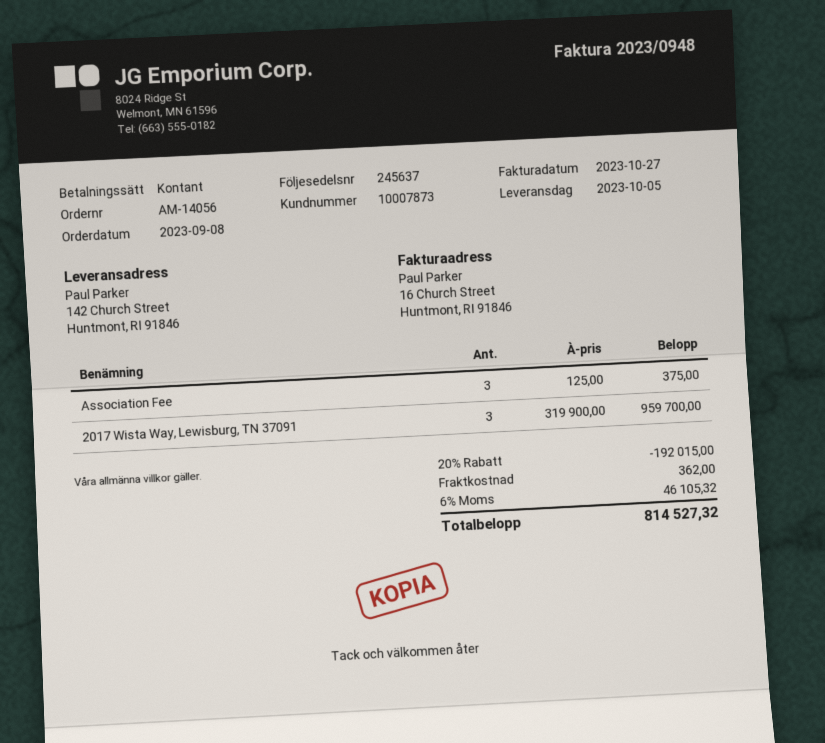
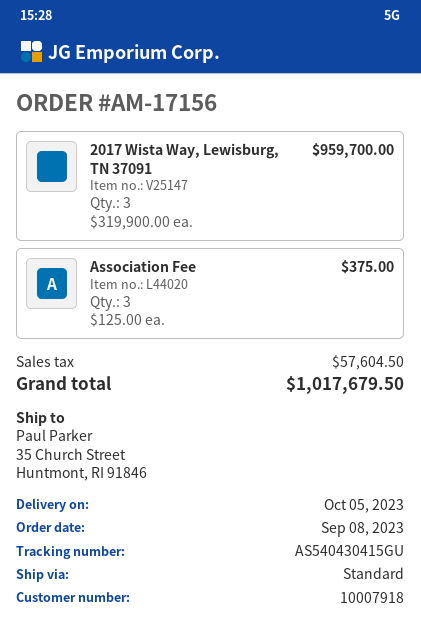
order number: AM-14056 -> AM-17156
customer number: 10007873 -> 10007918
ship to: 142 Church Street, Huntmont, RI 91846 -> 35 Church Street, Huntmont, RI 91846
discount: 20% = 192015.00 -> none
shipping: 362.00 -> none
tax: 46105.32 -> 57604.50
total: 814527.32 -> 1017679.50

